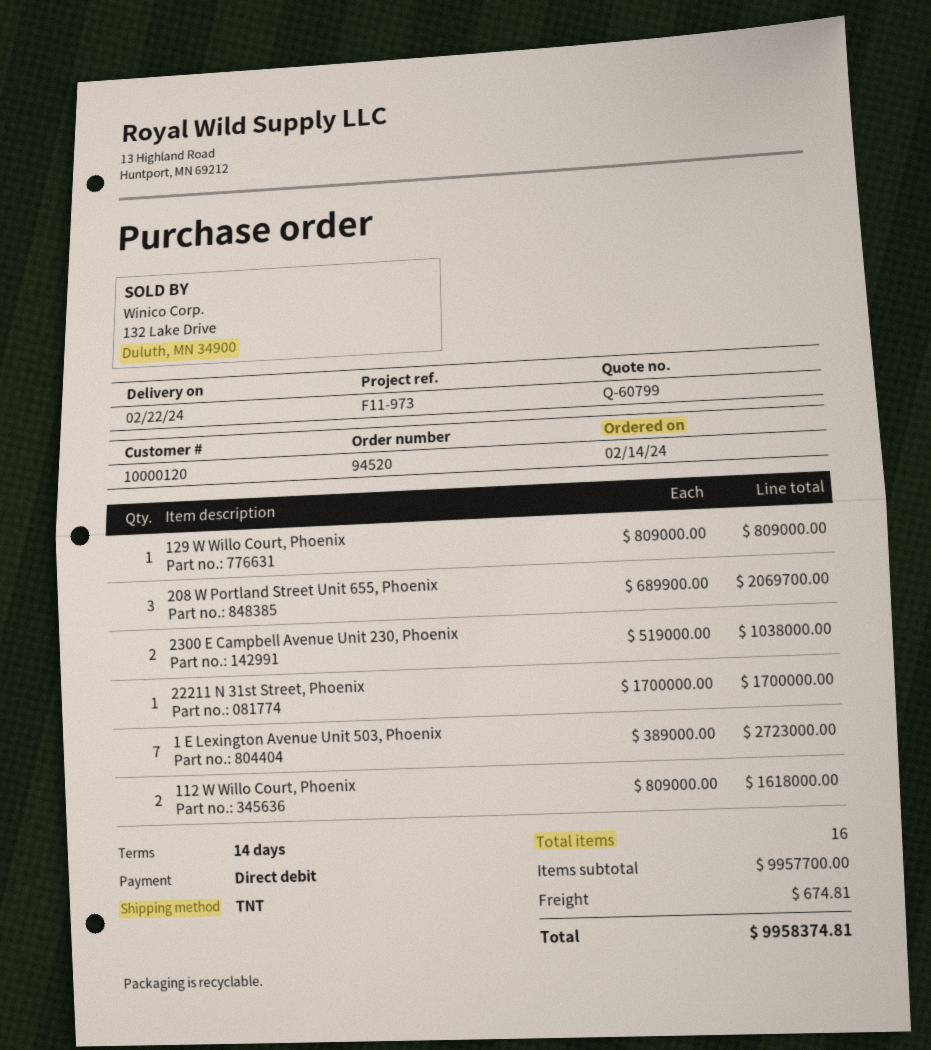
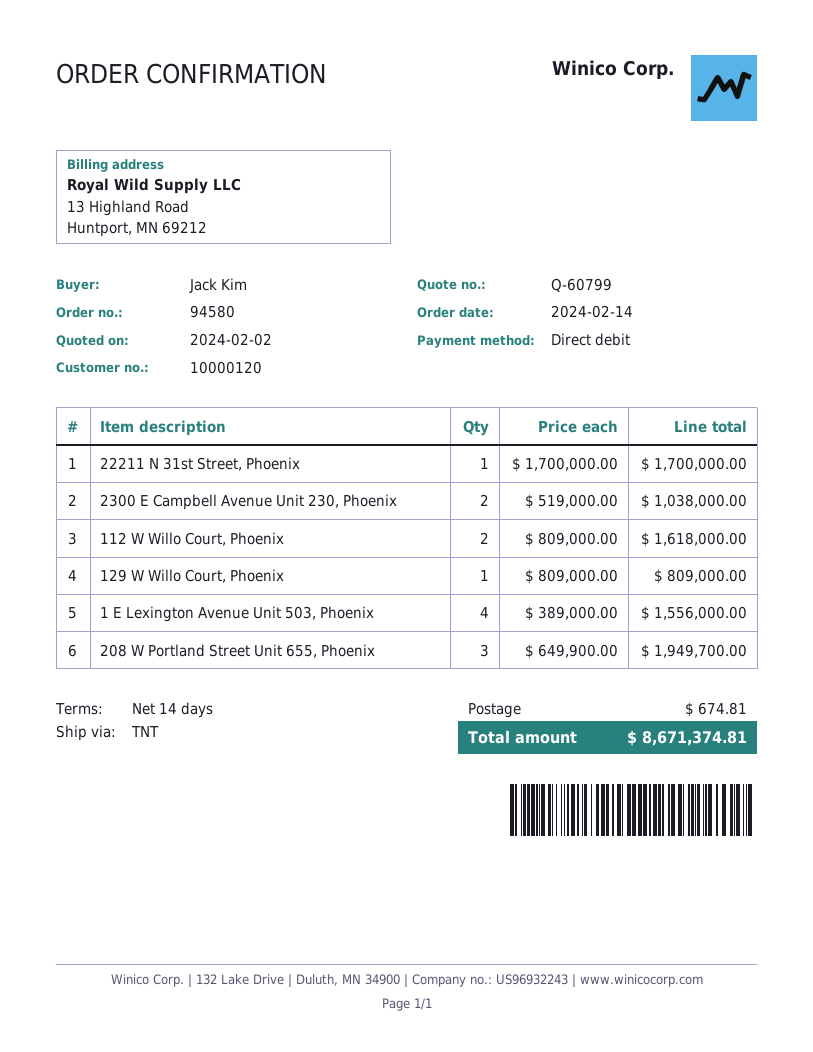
order number: 94520 -> 94580
208 W Portland Street Unit 655, Phoenix: 3 x 689900.00 = 2069700.00 -> 3 x 649900.00 = 1949700.00
1 E Lexington Avenue Unit 503, Phoenix: 7 x 389000.00 = 2723000.00 -> 4 x 389000.00 = 1556000.00
total: 9958374.81 -> 8671374.81

